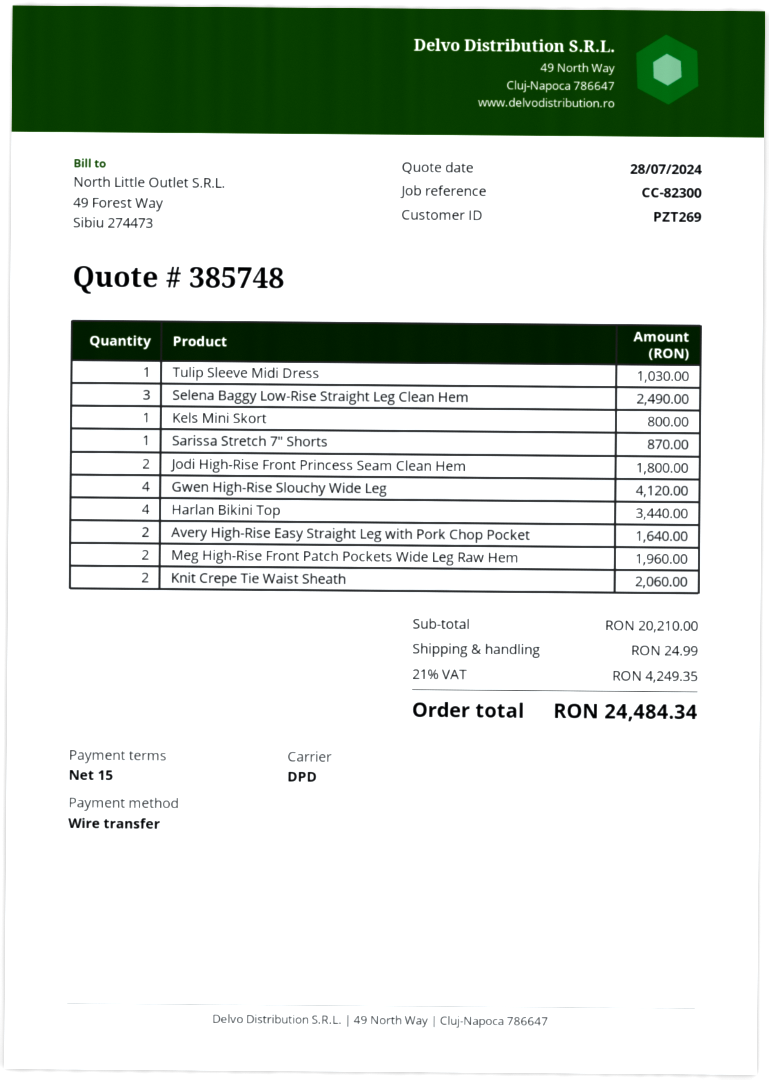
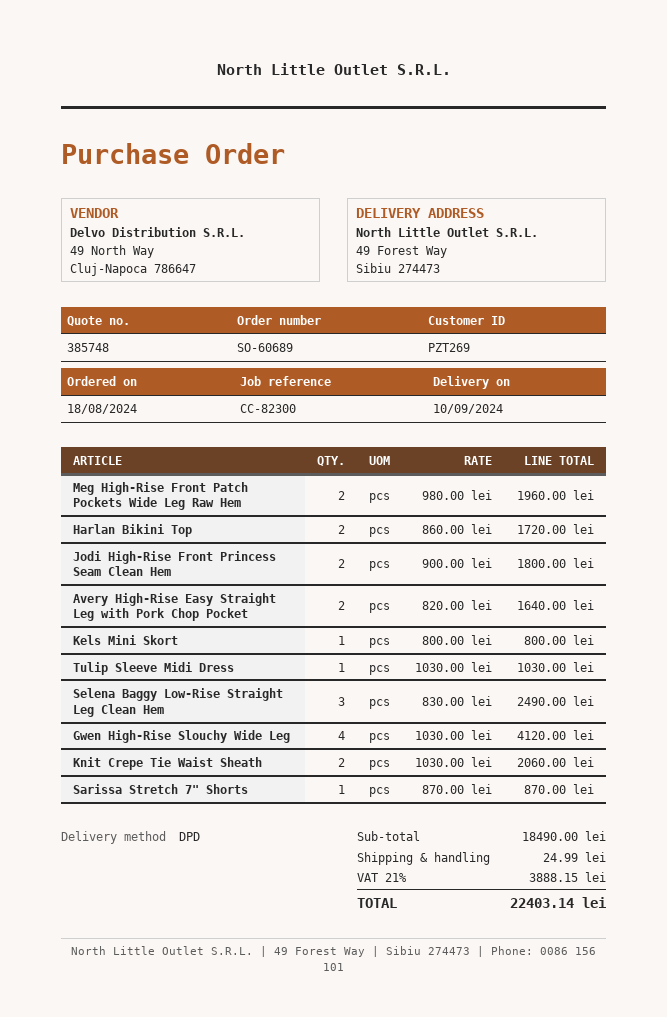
Harlan Bikini Top: 4 for 3440.00 -> 2 for 1720.00
subtotal: 20210.00 -> 18490.00
tax: 21% = 4249.35 -> 21% = 3888.15
total: 24484.34 -> 22403.14

